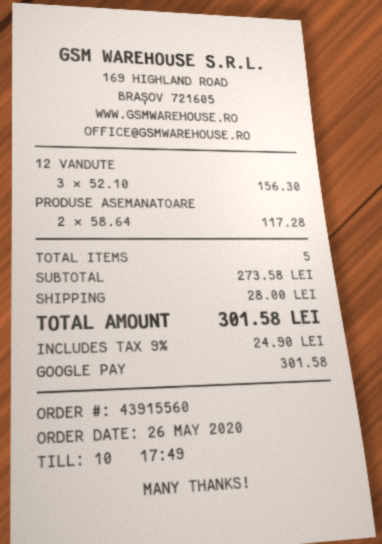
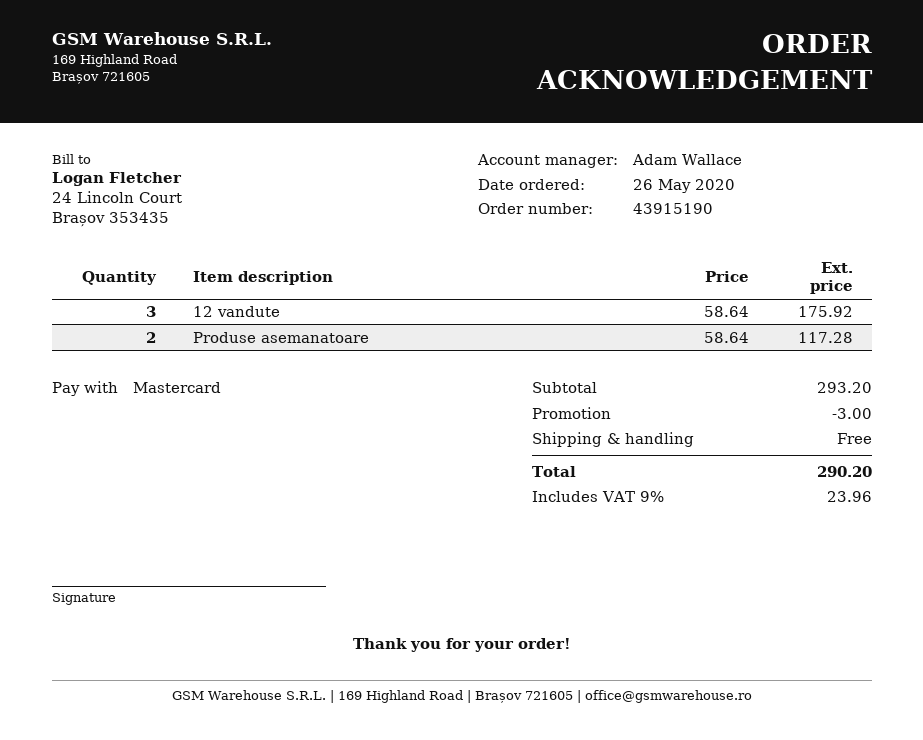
order number: 43915560 -> 43915190
payment method: Google Pay -> Mastercard
12 VANDUTE: 3 x 52.10 = 156.30 -> 3 x 58.64 = 175.92
subtotal: 273.58 -> 293.20
discount: none -> 3.00
shipping: 28.00 -> 0.00
tax: 9% = 24.90 -> 9% = 23.96
total: 301.58 -> 290.20

